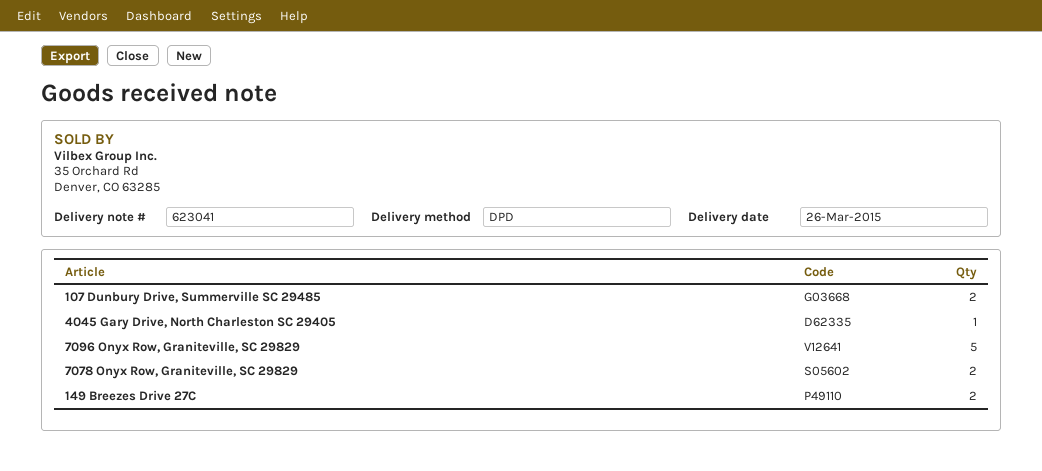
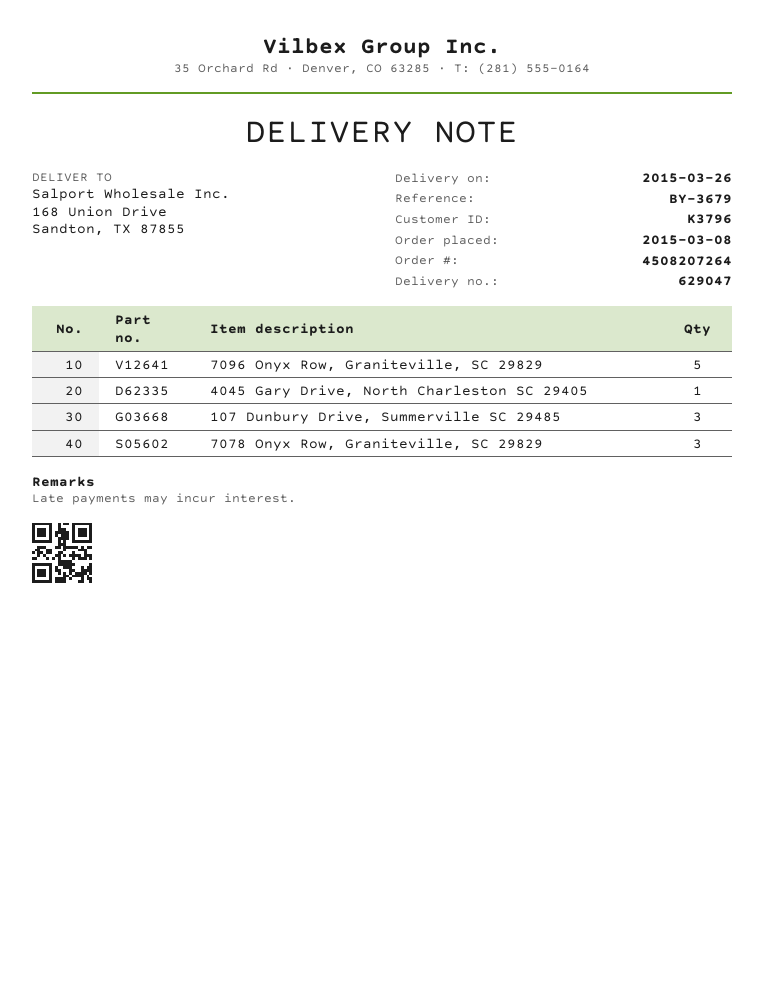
delivery note number: 623041 -> 629047
107 Dunbury Drive, Summerville SC 29485: 2 -> 3
7078 Onyx Row, Graniteville, SC 29829: 2 -> 3
149 Breezes Drive 27C: 2 -> none

